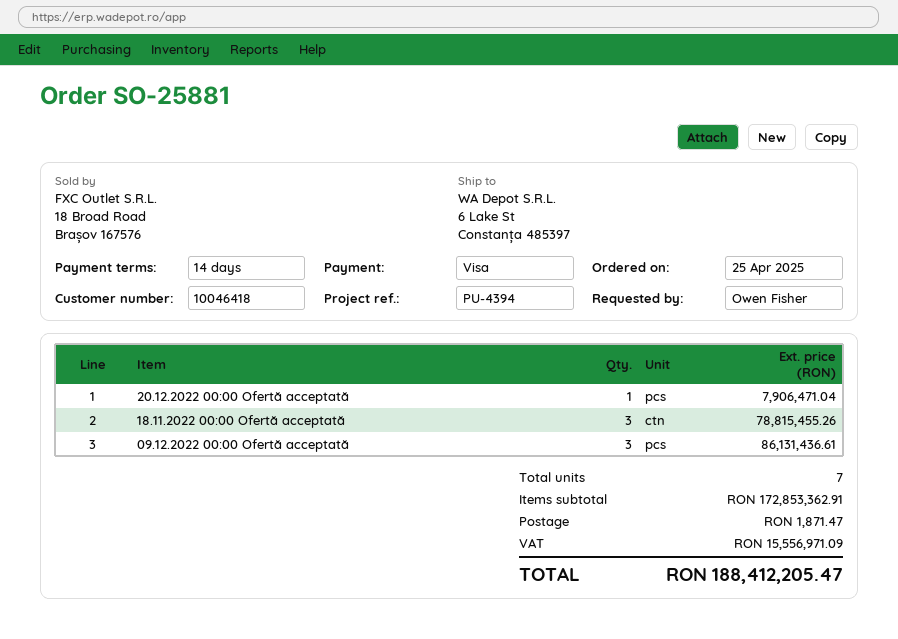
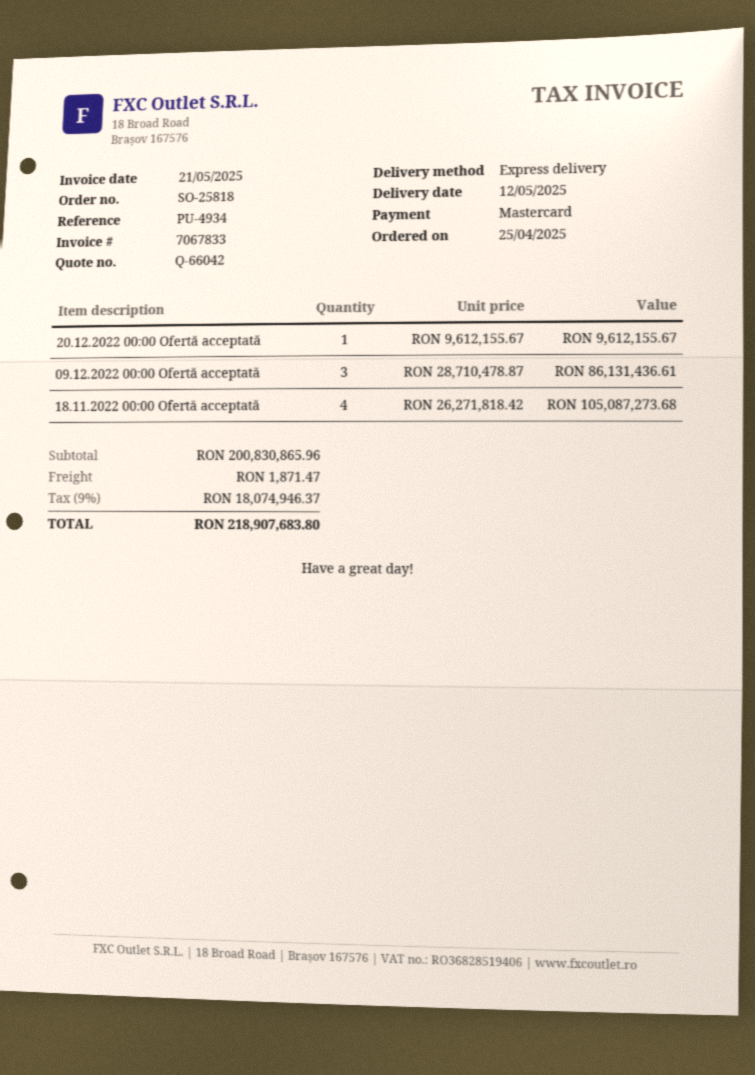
order number: SO-25881 -> SO-25818
reference: PU-4394 -> PU-4934
payment method: Visa -> Mastercard
20.12.2022 00:00 Ofertă acceptată: 1 for 7906471.04 -> 1 for 9612155.67
18.11.2022 00:00 Ofertă acceptată: 3 for 78815455.26 -> 4 for 105087273.68
subtotal: 172853362.91 -> 200830865.96
tax: 15556971.09 -> 18074946.37
total: 188412205.47 -> 218907683.80

